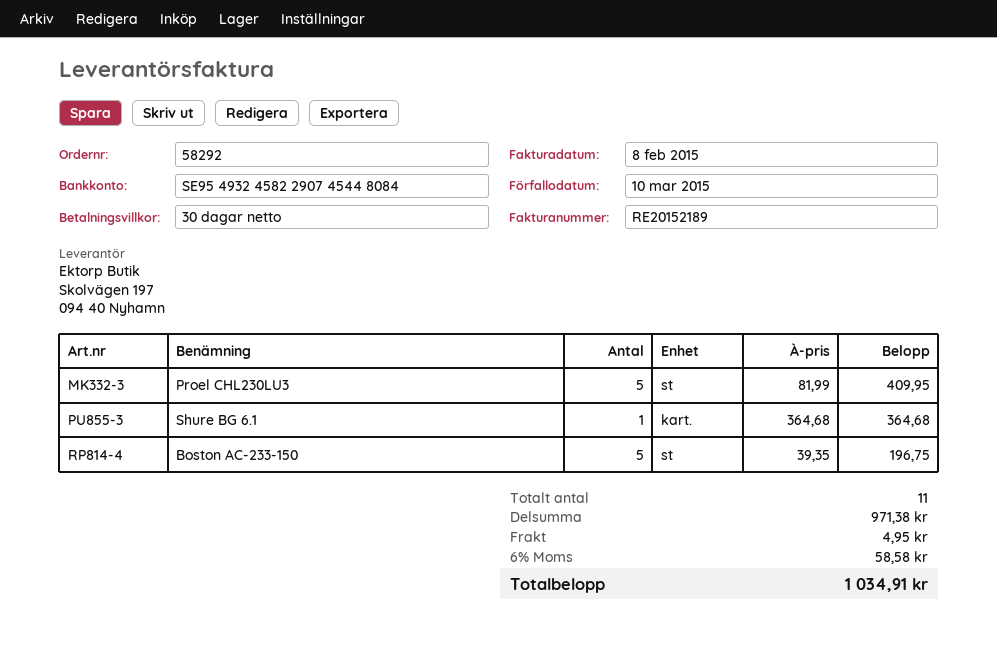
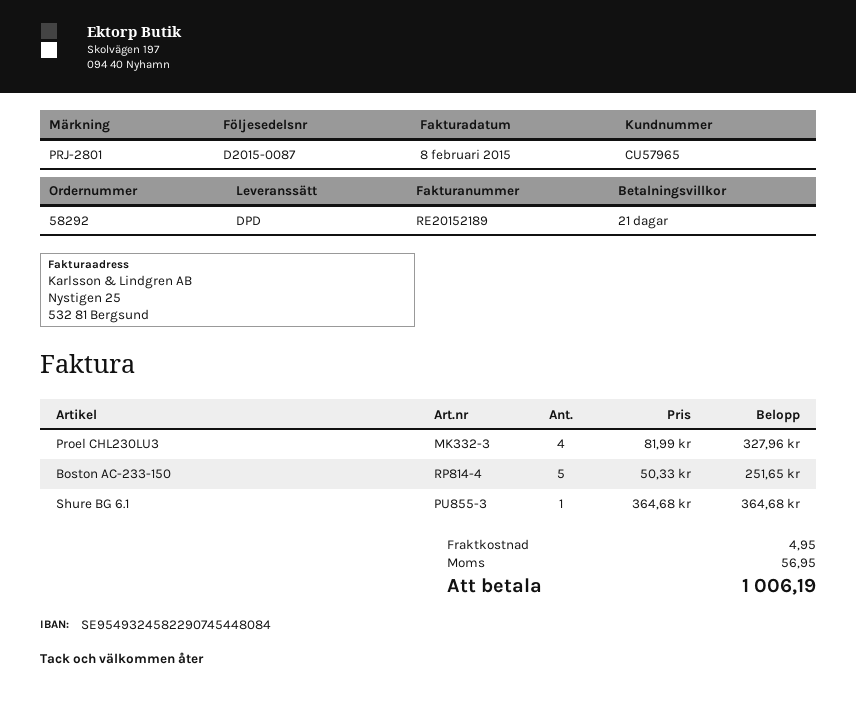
payment terms: 30 days -> 21 days
Proel CHL230LU3: 5 x 81.99 = 409.95 -> 4 x 81.99 = 327.96
Boston AC-233-150: 5 x 39.35 = 196.75 -> 5 x 50.33 = 251.65
tax: 58.58 -> 56.95
total: 1034.91 -> 1006.19

